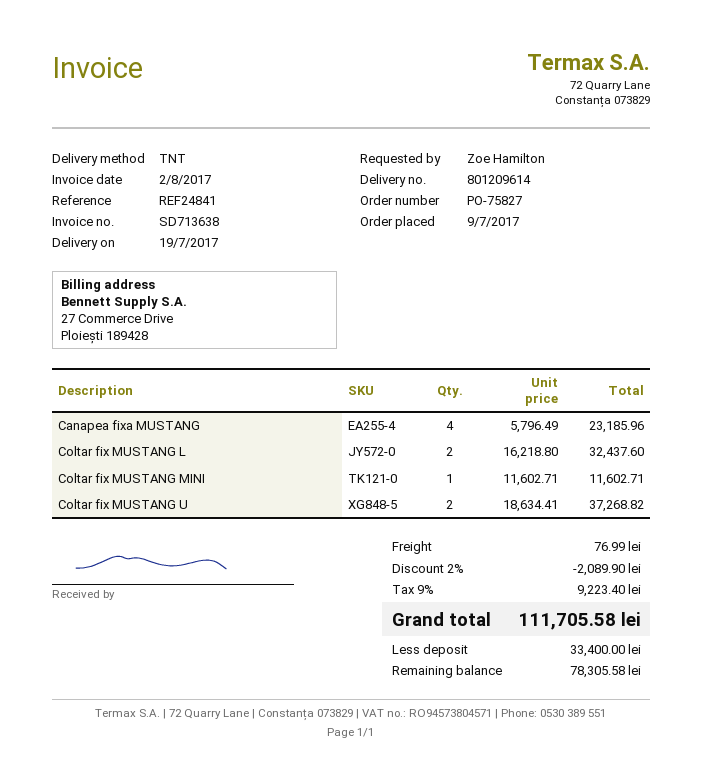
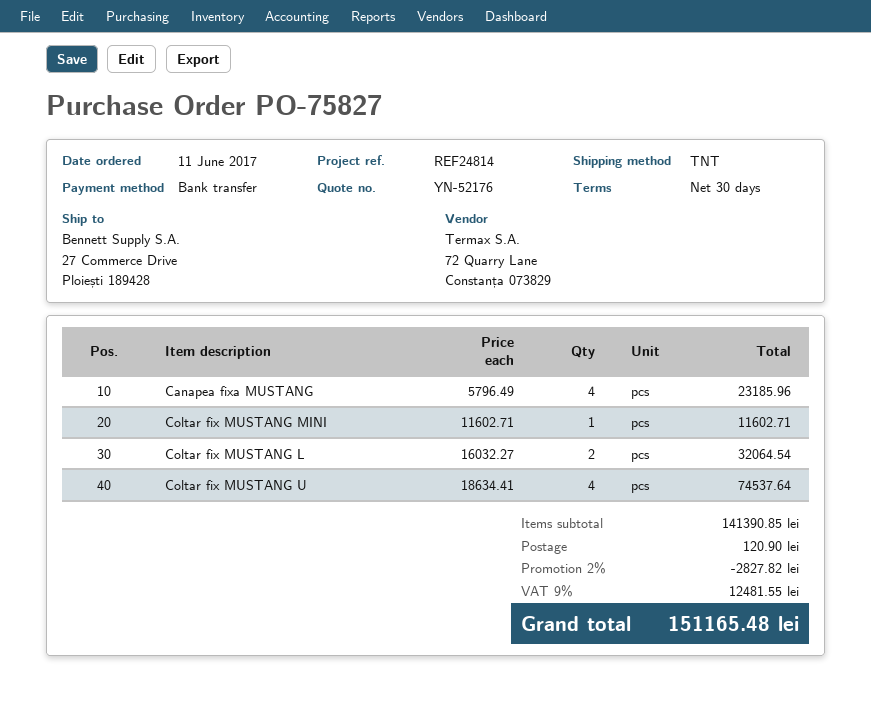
order date: 2017-07-09 -> 2017-06-11
reference: REF24841 -> REF24814
Coltar fix MUSTANG L: 2 x 16218.80 = 32437.60 -> 2 x 16032.27 = 32064.54
Coltar fix MUSTANG U: 2 x 18634.41 = 37268.82 -> 4 x 18634.41 = 74537.64
discount: 2% = 2089.90 -> 2% = 2827.82
shipping: 76.99 -> 120.90
tax: 9% = 9223.40 -> 9% = 12481.55
total: 111705.58 -> 151165.48

